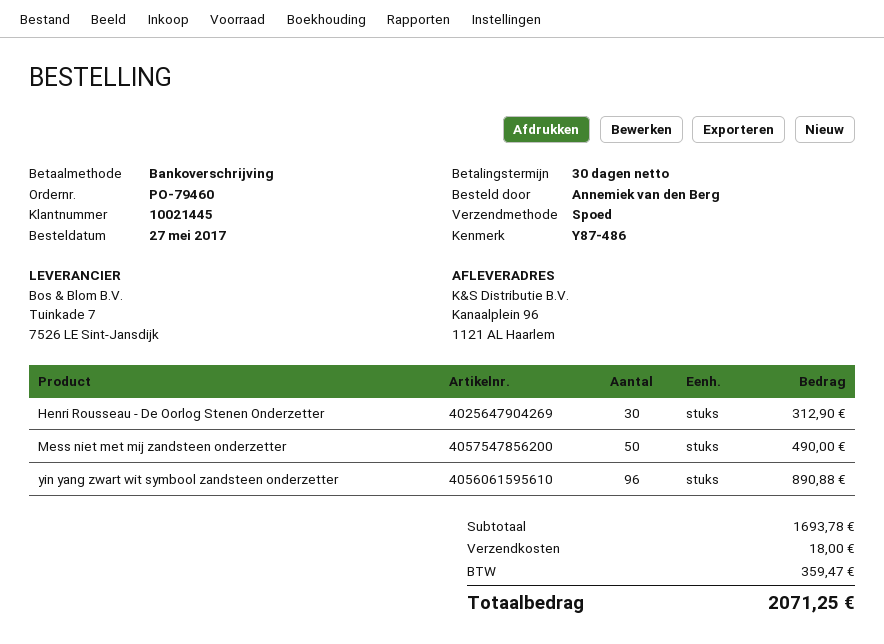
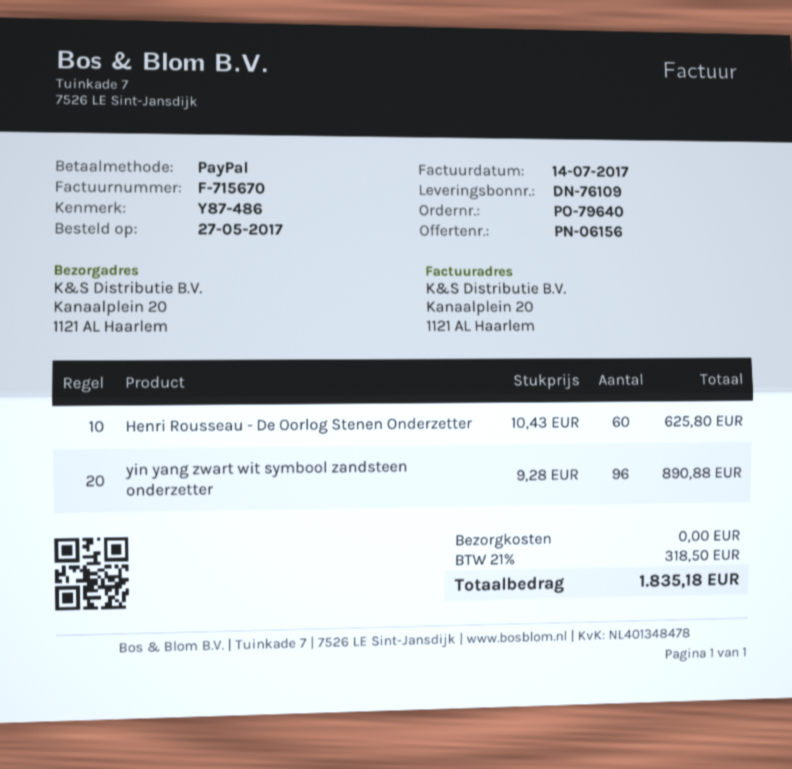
order number: PO-79460 -> PO-79640
payment method: bank transfer -> PayPal
ship to: Kanaalplein 96, 1121 AL Haarlem -> Kanaalplein 20, 1121 AL Haarlem
Henri Rousseau - De Oorlog Stenen Onderzetter: 30 for 312.90 -> 60 for 625.80
Mess niet met mij zandsteen onderzetter: 50 for 490.00 -> none
shipping: 18.00 -> 0.00
tax: 359.47 -> 318.50
total: 2071.25 -> 1835.18

